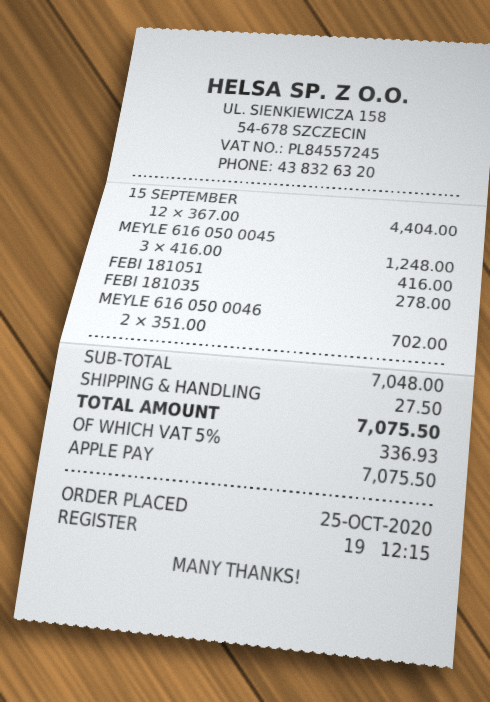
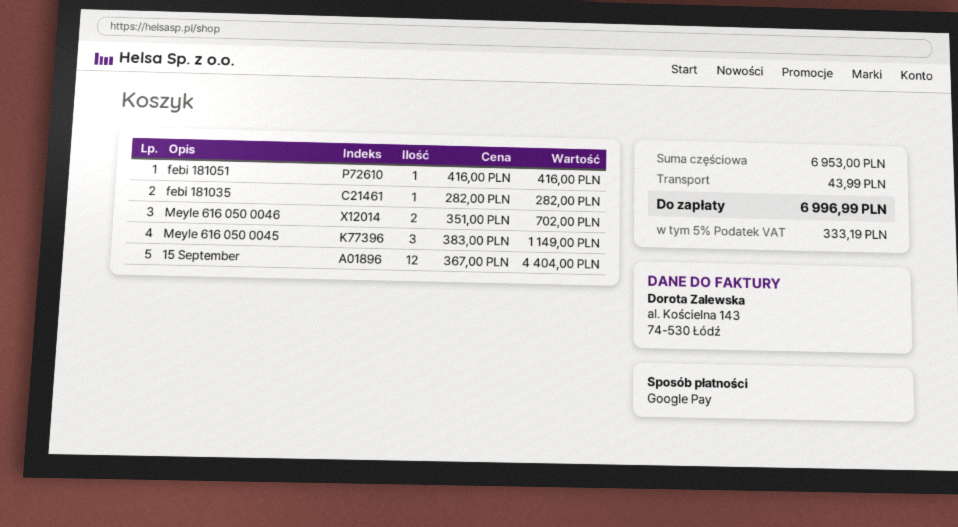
payment method: Apple Pay -> Google Pay
MEYLE 616 050 0045: 3 x 416.00 = 1248.00 -> 3 x 383.00 = 1149.00
FEBI 181035: 1 x 278.00 = 278.00 -> 1 x 282.00 = 282.00
subtotal: 7048.00 -> 6953.00
shipping: 27.50 -> 43.99
tax: 5% = 336.93 -> 5% = 333.19
total: 7075.50 -> 6996.99

